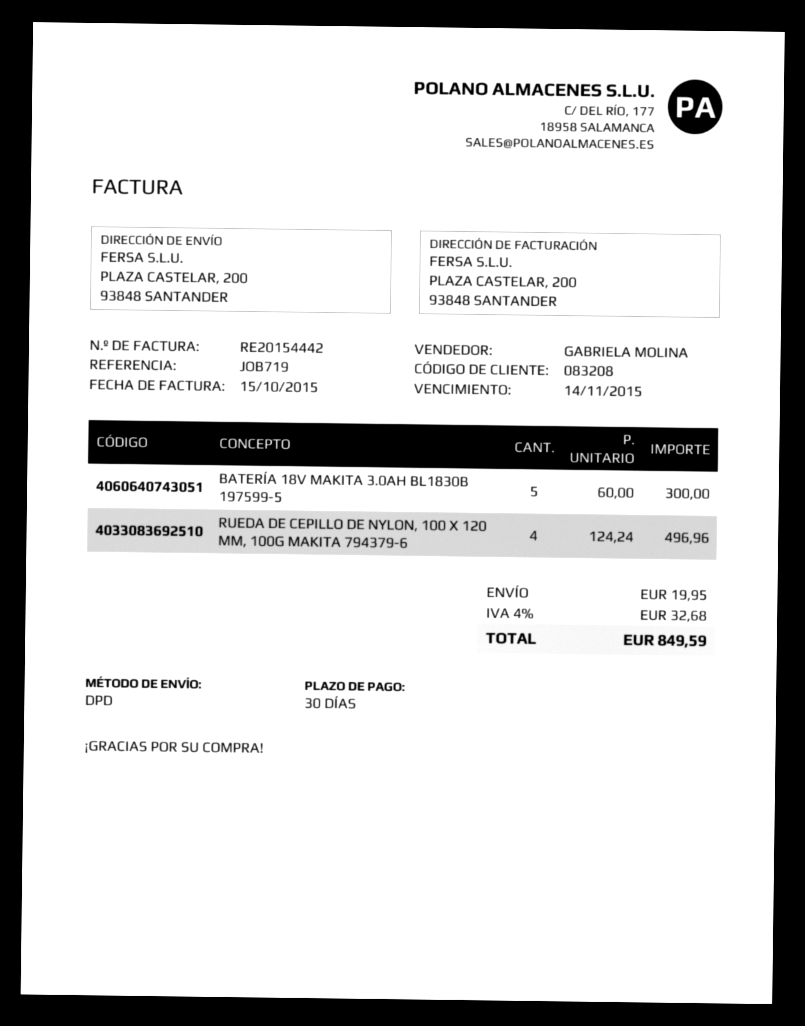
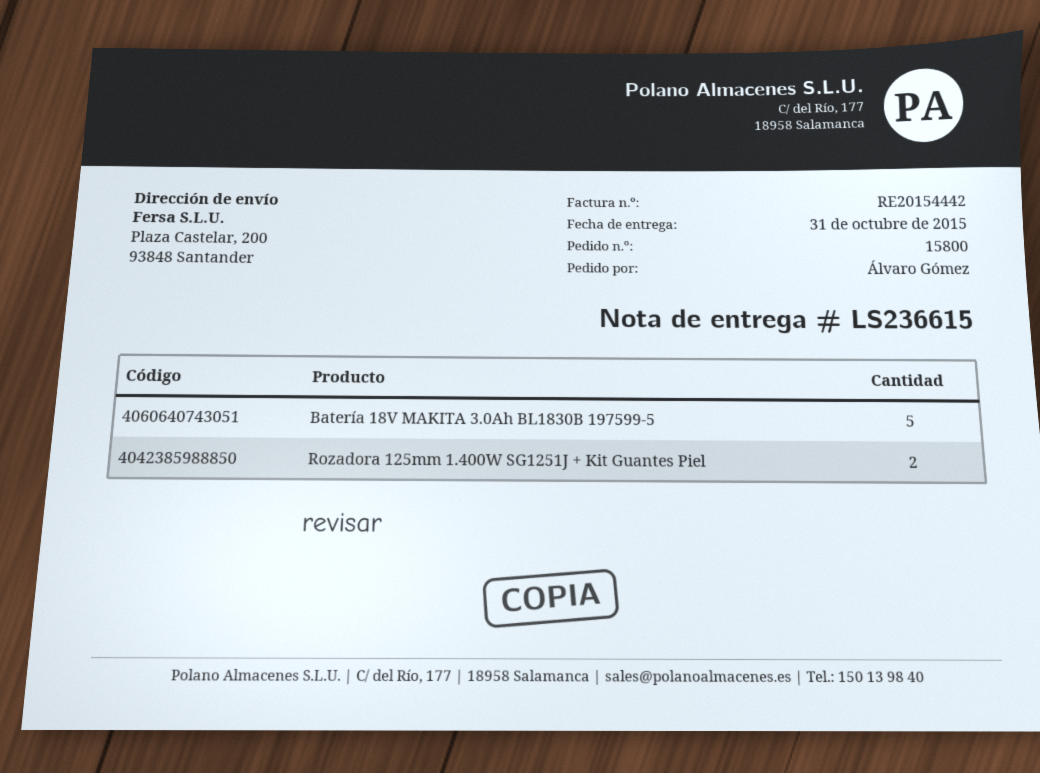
RUEDA DE CEPILLO DE NYLON, 100 X 120 MM, 100G MAKITA 794379-6: 4 -> none
Rozadora 125mm 1.400W SG1251J + Kit Guantes Piel: none -> 2

